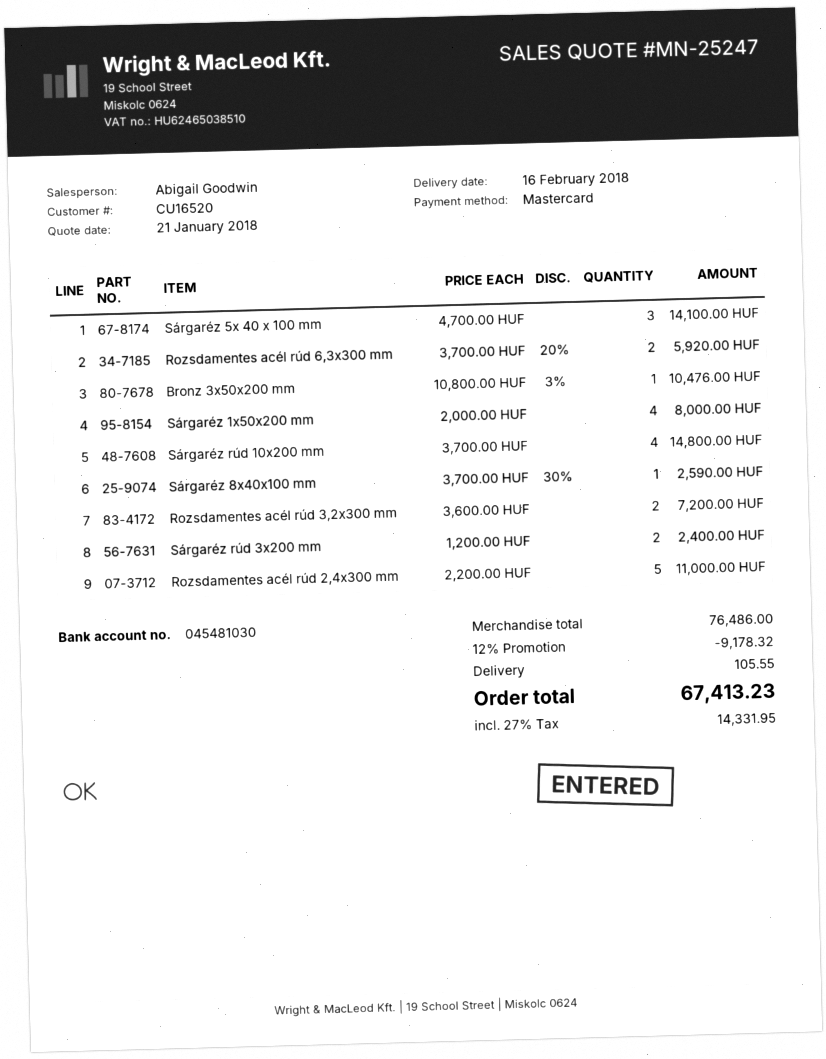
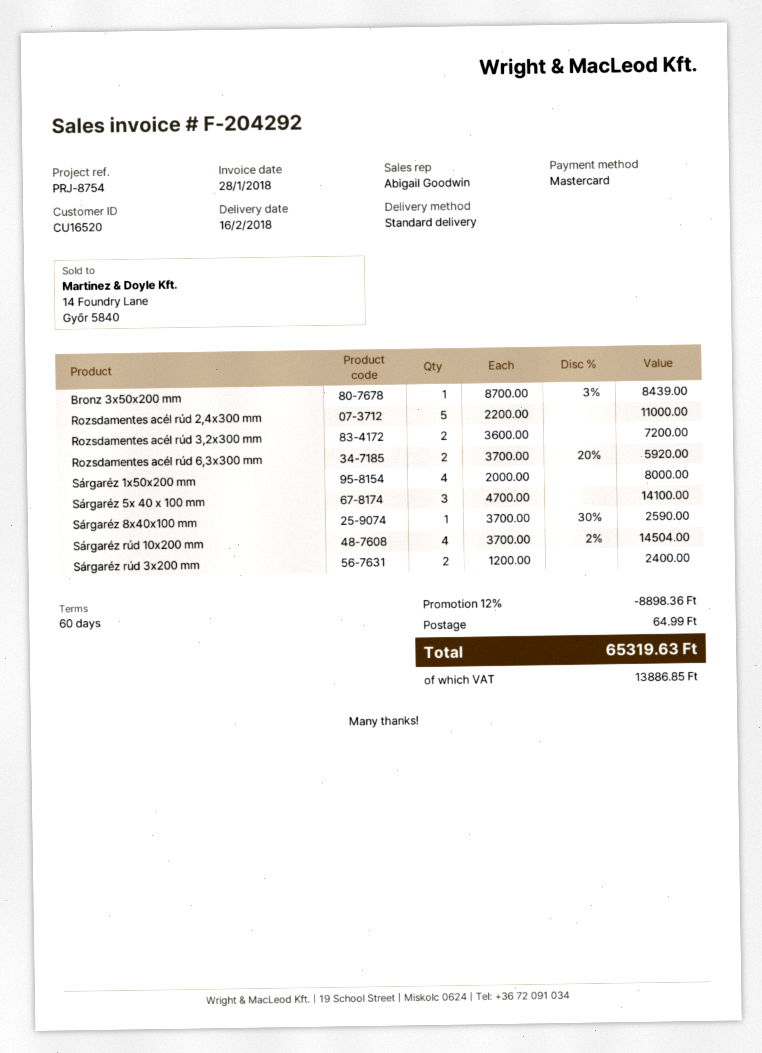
Bronz 3x50x200 mm: 1 x 10800.00 - 3% = 10476.00 -> 1 x 8700.00 - 3% = 8439.00
Sárgaréz rúd 10x200 mm: 4 x 3700.00 = 14800.00 -> 4 x 3700.00 - 2% = 14504.00
discount: 12% = 9178.32 -> 12% = 8898.36
shipping: 105.55 -> 64.99
tax: 14331.95 -> 13886.85
total: 67413.23 -> 65319.63

